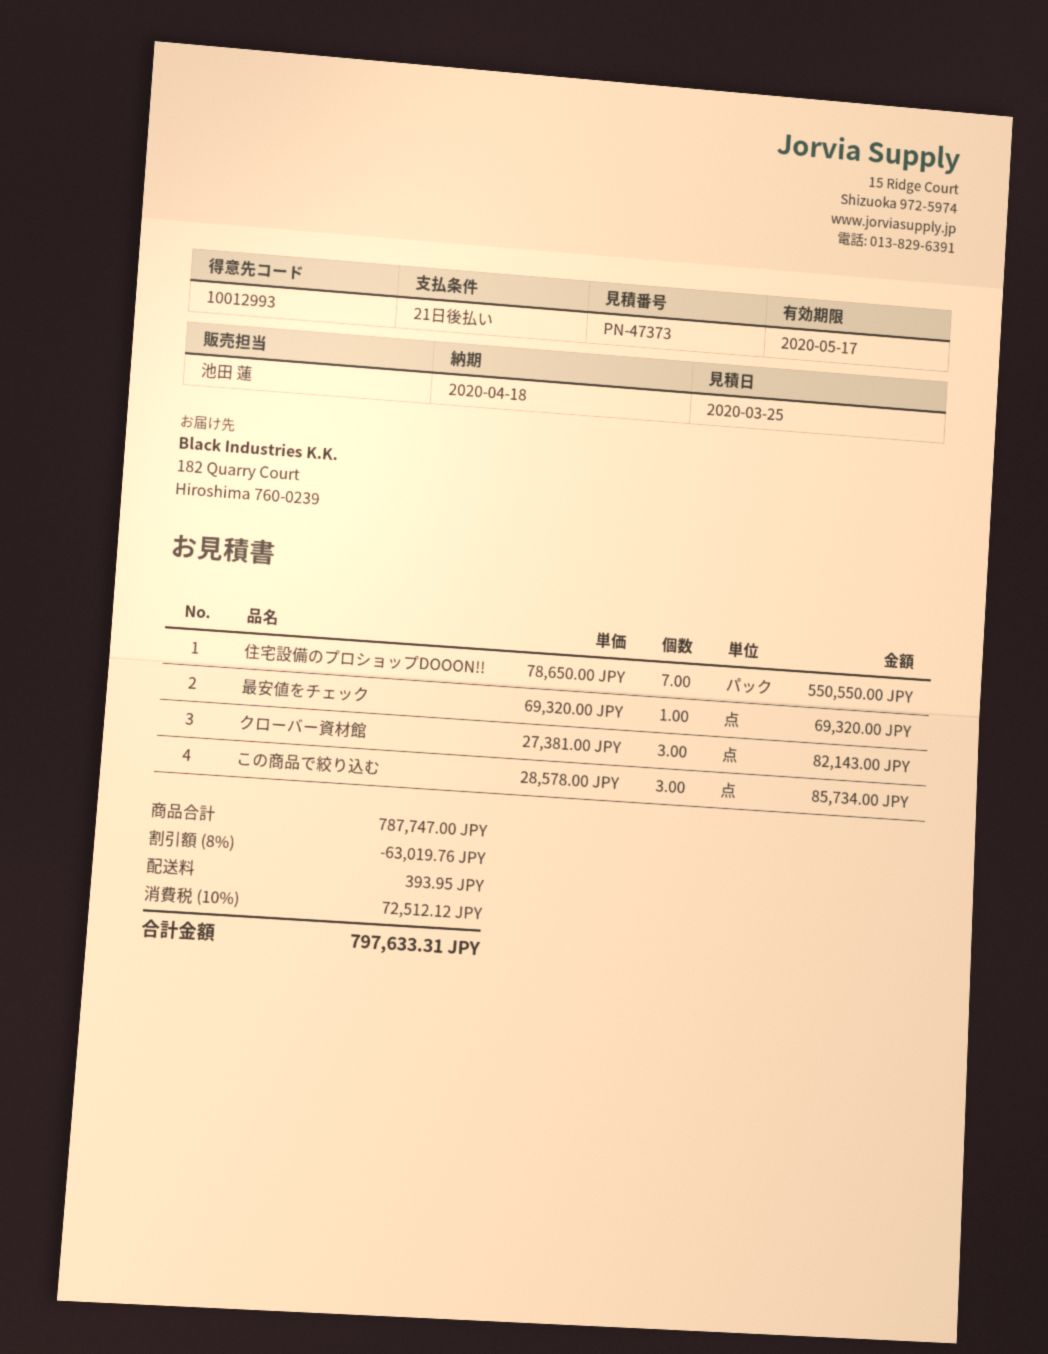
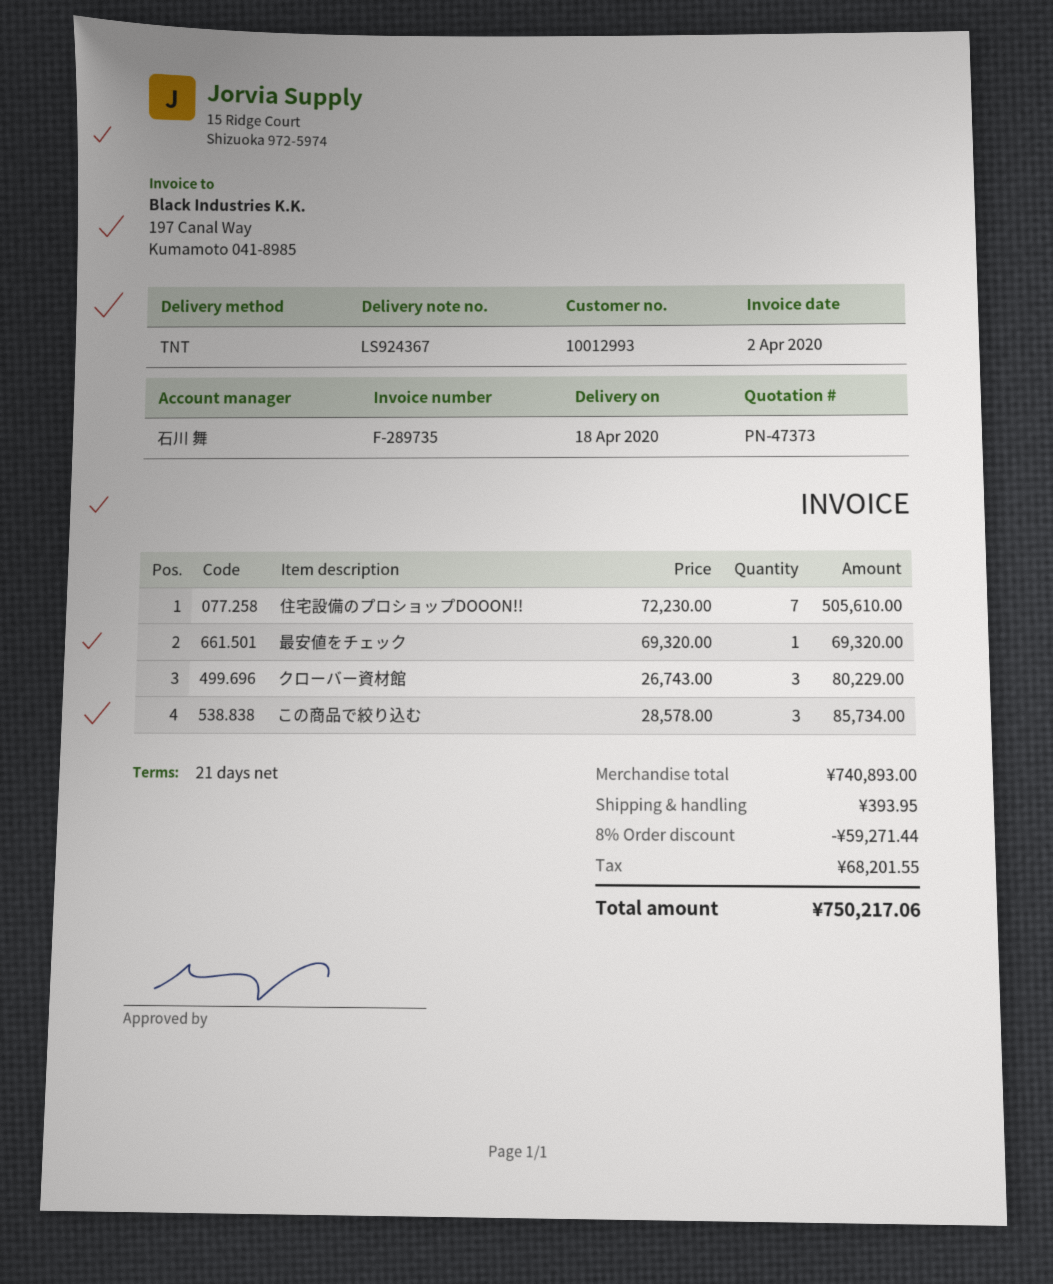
sales rep: 池田 蓮 -> 石川 舞
住宅設備のプロショップDOOON!!: 7 x 78650.00 = 550550.00 -> 7 x 72230.00 = 505610.00
クローバー資材館: 3 x 27381.00 = 82143.00 -> 3 x 26743.00 = 80229.00
subtotal: 787747.00 -> 740893.00
discount: 8% = 63019.76 -> 8% = 59271.44
tax: 72512.12 -> 68201.55
total: 797633.31 -> 750217.06

